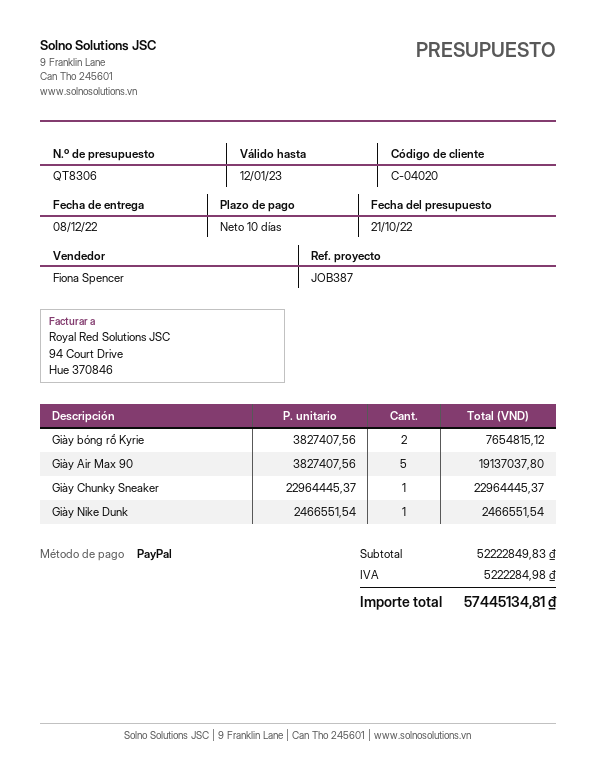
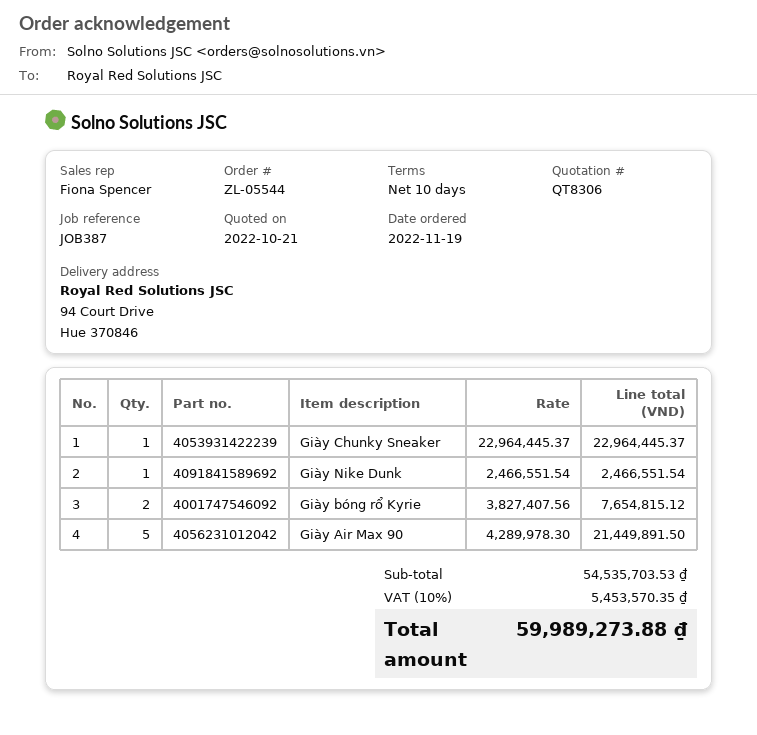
Giày Air Max 90: 5 x 3827407.56 = 19137037.80 -> 5 x 4289978.30 = 21449891.50
subtotal: 52222849.83 -> 54535703.53
tax: 5222284.98 -> 5453570.35
total: 57445134.81 -> 59989273.88

